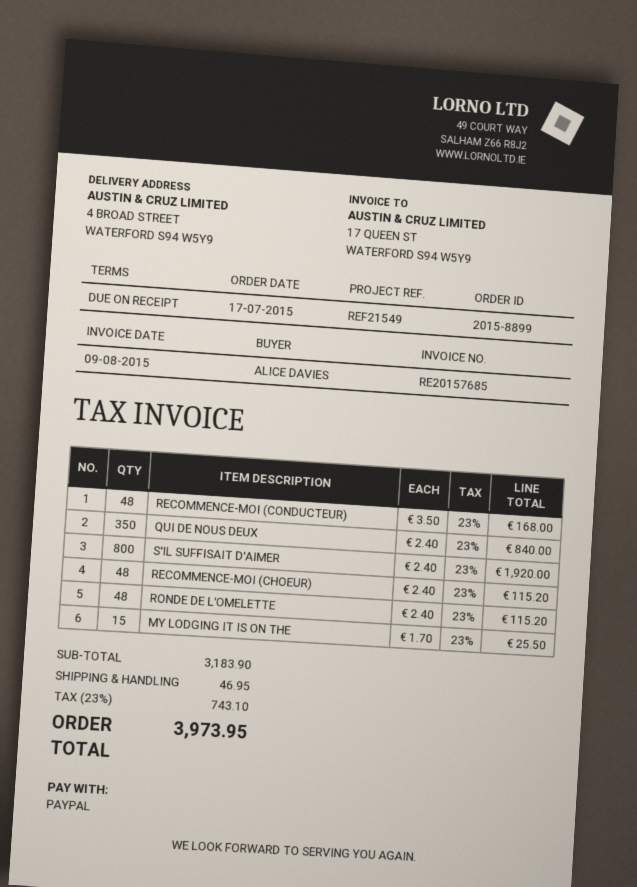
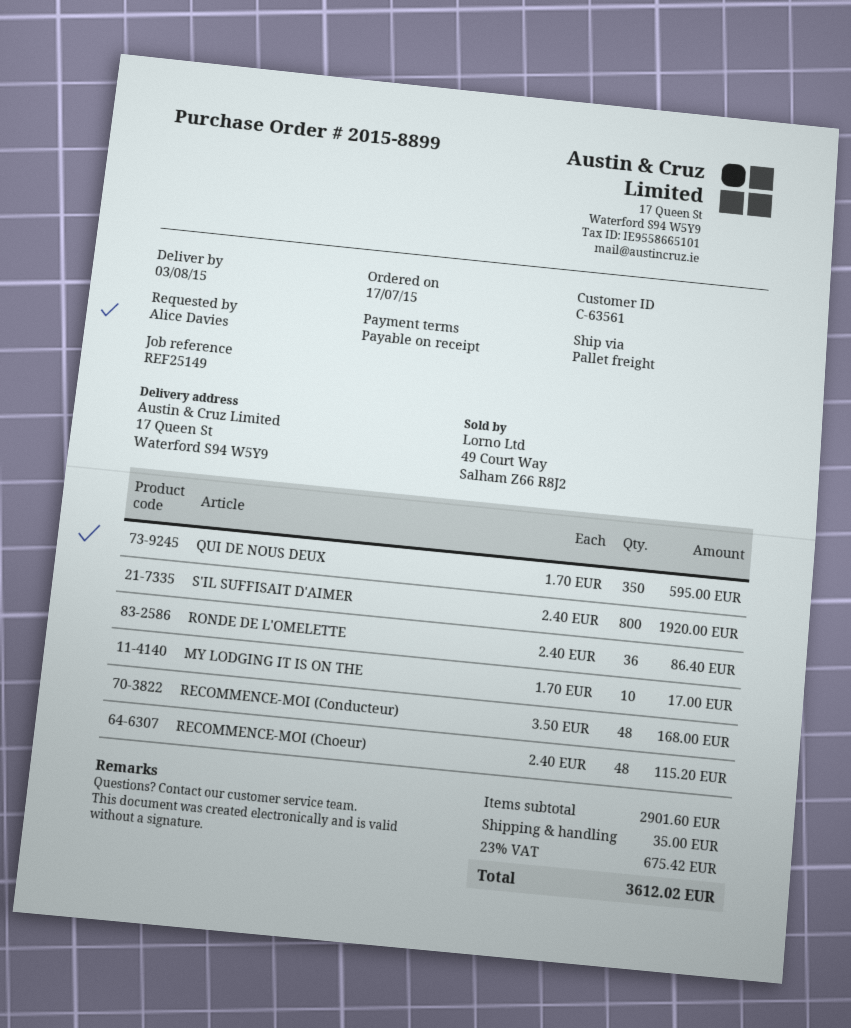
reference: REF21549 -> REF25149
ship to: 4 BROAD STREET, WATERFORD S94 W5Y9 -> 17 Queen St, Waterford S94 W5Y9
QUI DE NOUS DEUX: 350 x 2.40 = 840.00 -> 350 x 1.70 = 595.00
RONDE DE L'OMELETTE: 48 x 2.40 = 115.20 -> 36 x 2.40 = 86.40
MY LODGING IT IS ON THE: 15 x 1.70 = 25.50 -> 10 x 1.70 = 17.00
subtotal: 3183.90 -> 2901.60
shipping: 46.95 -> 35.00
tax: 23% = 743.10 -> 23% = 675.42
total: 3973.95 -> 3612.02

